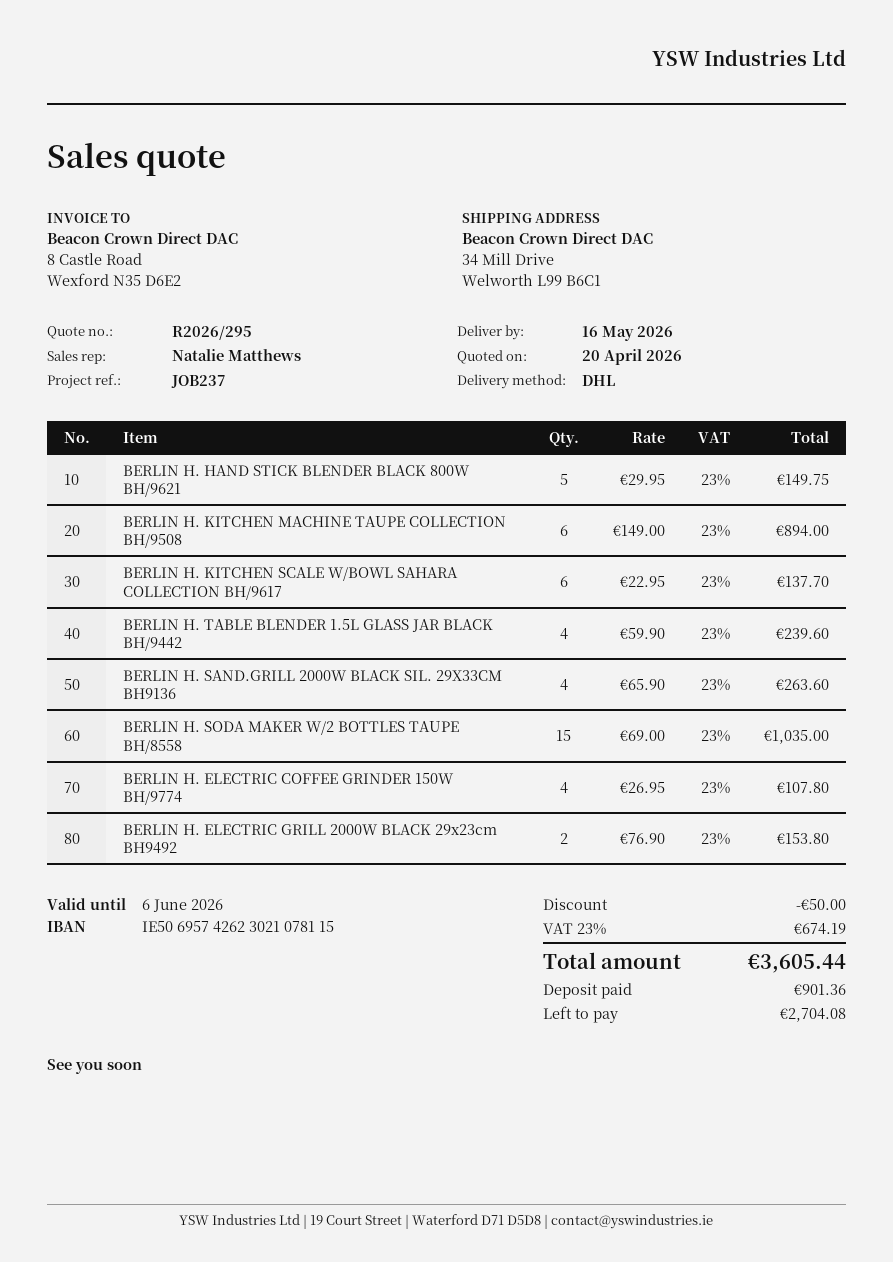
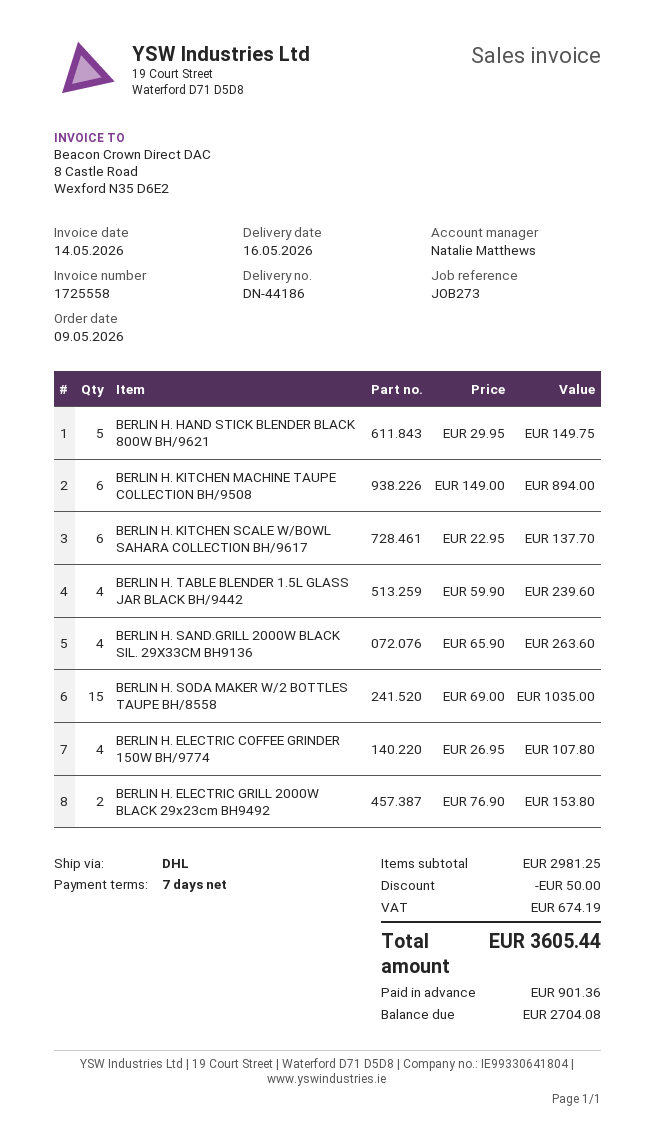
reference: JOB237 -> JOB273

